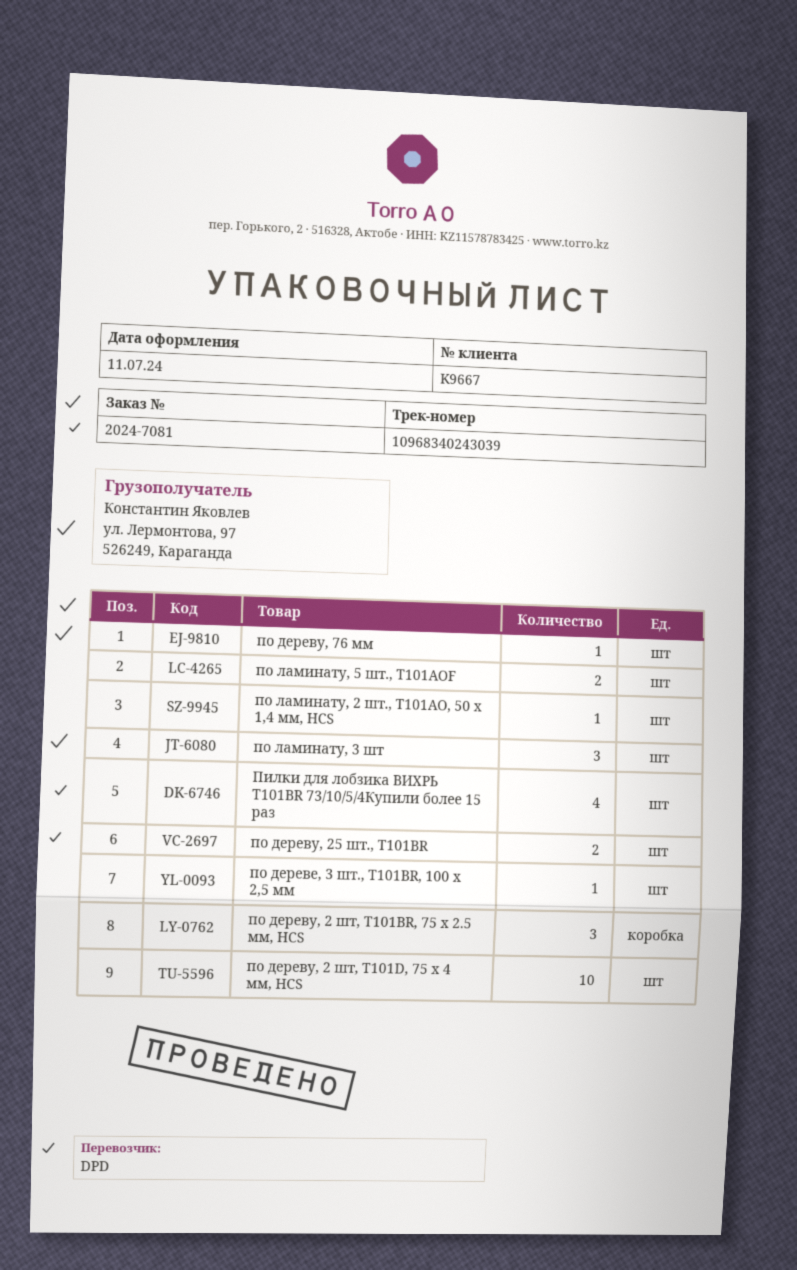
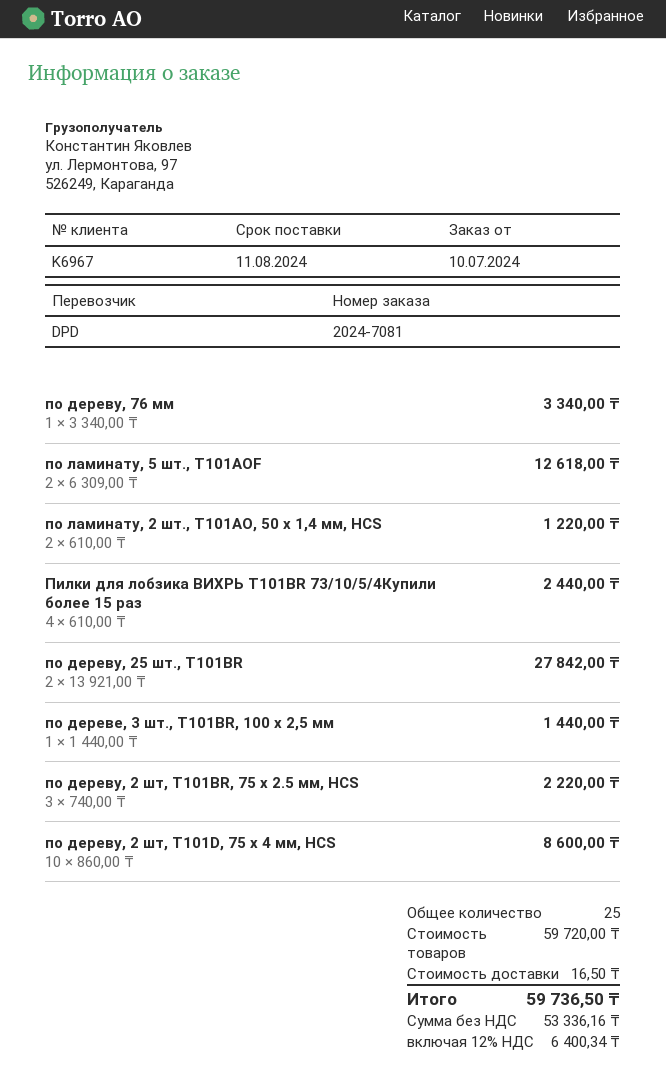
order date: 2024-07-11 -> 2024-07-10
customer number: K9667 -> K6967
по ламинату, 2 шт., Т101АО, 50 х 1,4 мм, HCS: 1 -> 2
по ламинату, 3 шт: 3 -> none

